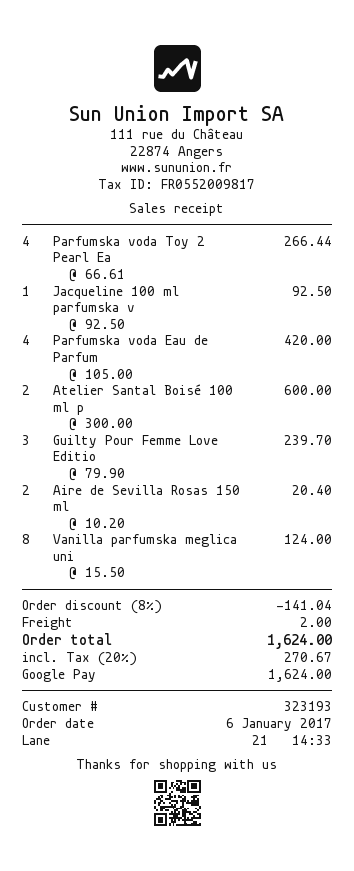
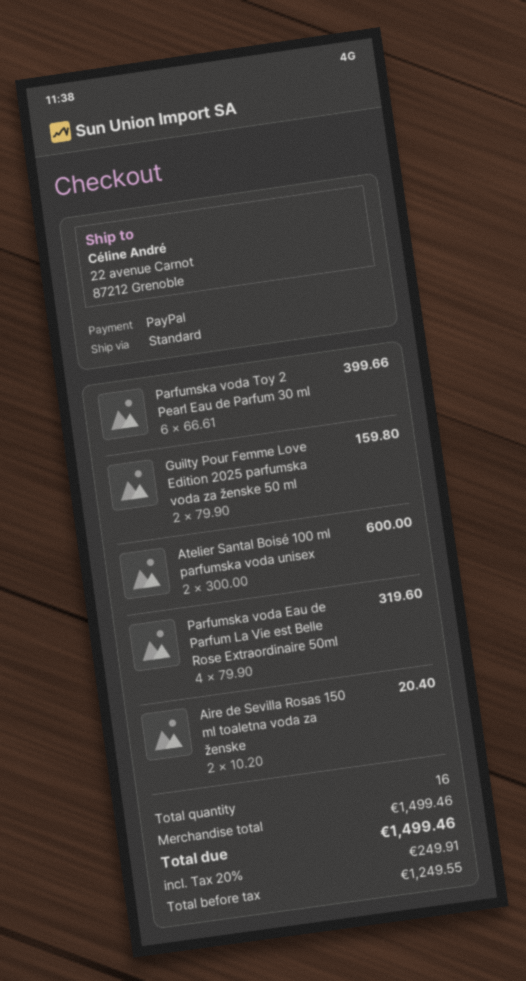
payment method: Google Pay -> PayPal
Parfumska voda Toy 2 Pearl Ea: 4 x 66.61 = 266.44 -> 6 x 66.61 = 399.66
Jacqueline 100 ml parfumska v: 1 x 92.50 = 92.50 -> none
Parfumska voda Eau de Parfum: 4 x 105.00 = 420.00 -> 4 x 79.90 = 319.60
Guilty Pour Femme Love Editio: 3 x 79.90 = 239.70 -> 2 x 79.90 = 159.80
Vanilla parfumska meglica uni: 8 x 15.50 = 124.00 -> none
discount: 8% = 141.04 -> none
shipping: 2.00 -> none
tax: 20% = 270.67 -> 20% = 249.91
total: 1624.00 -> 1499.46

